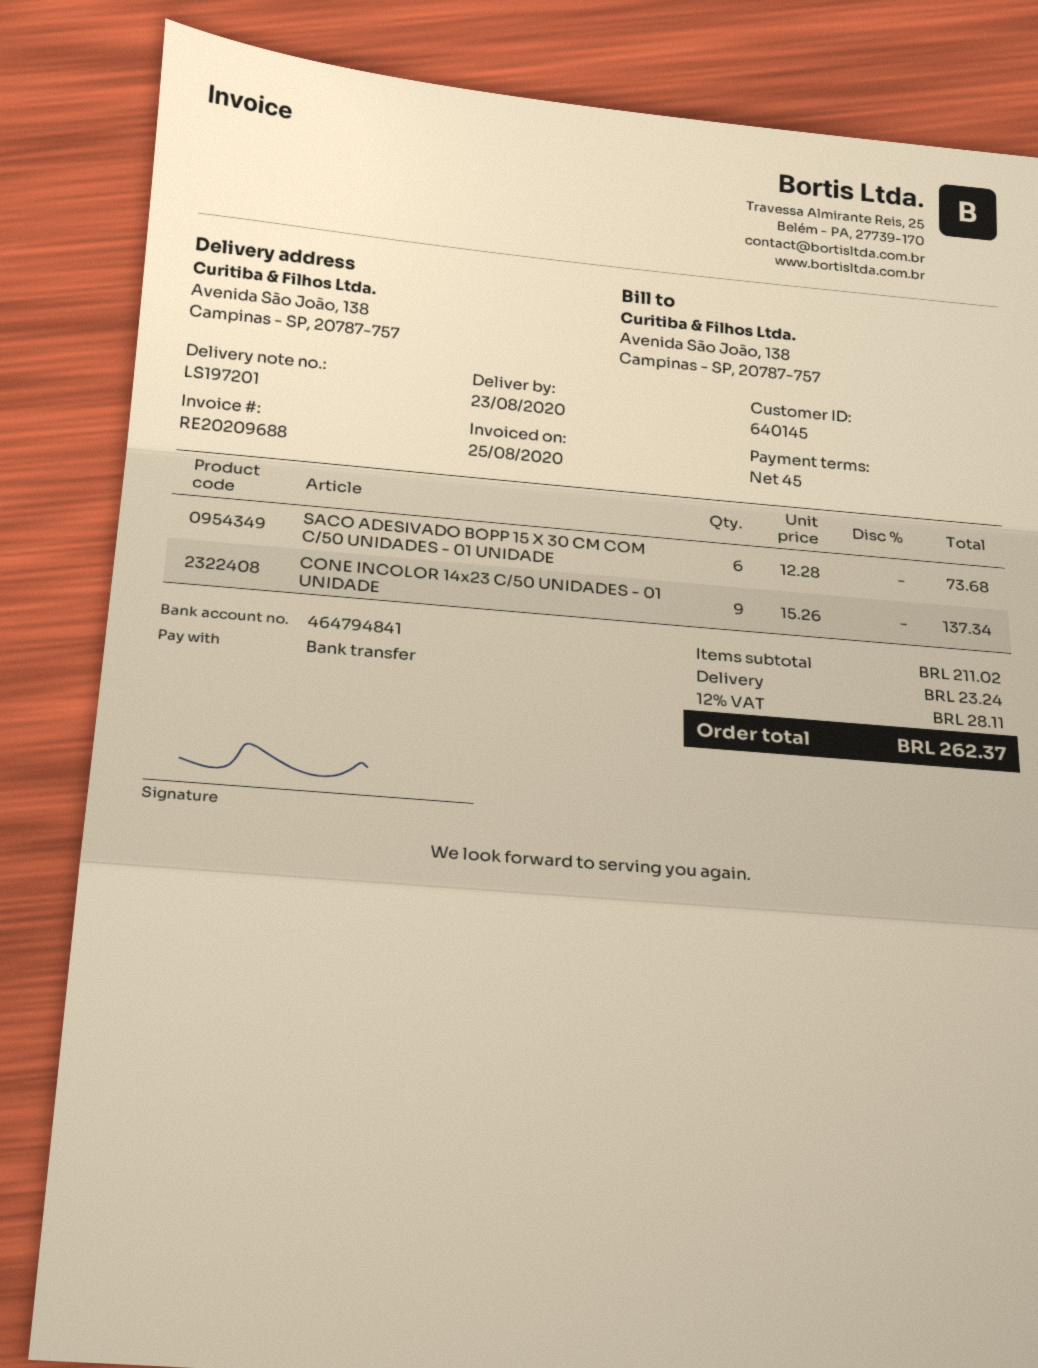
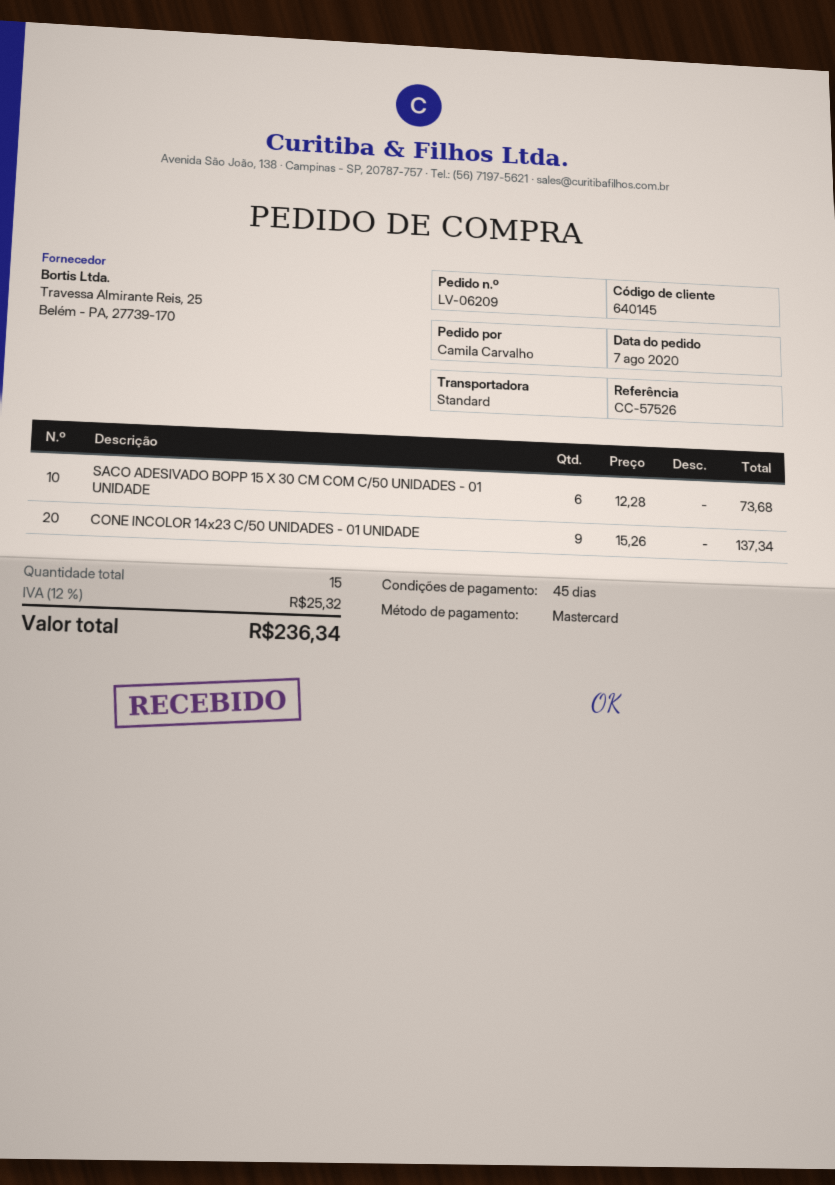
payment method: bank transfer -> Mastercard
shipping: 23.24 -> none
tax: 12% = 28.11 -> 12% = 25.32
total: 262.37 -> 236.34

